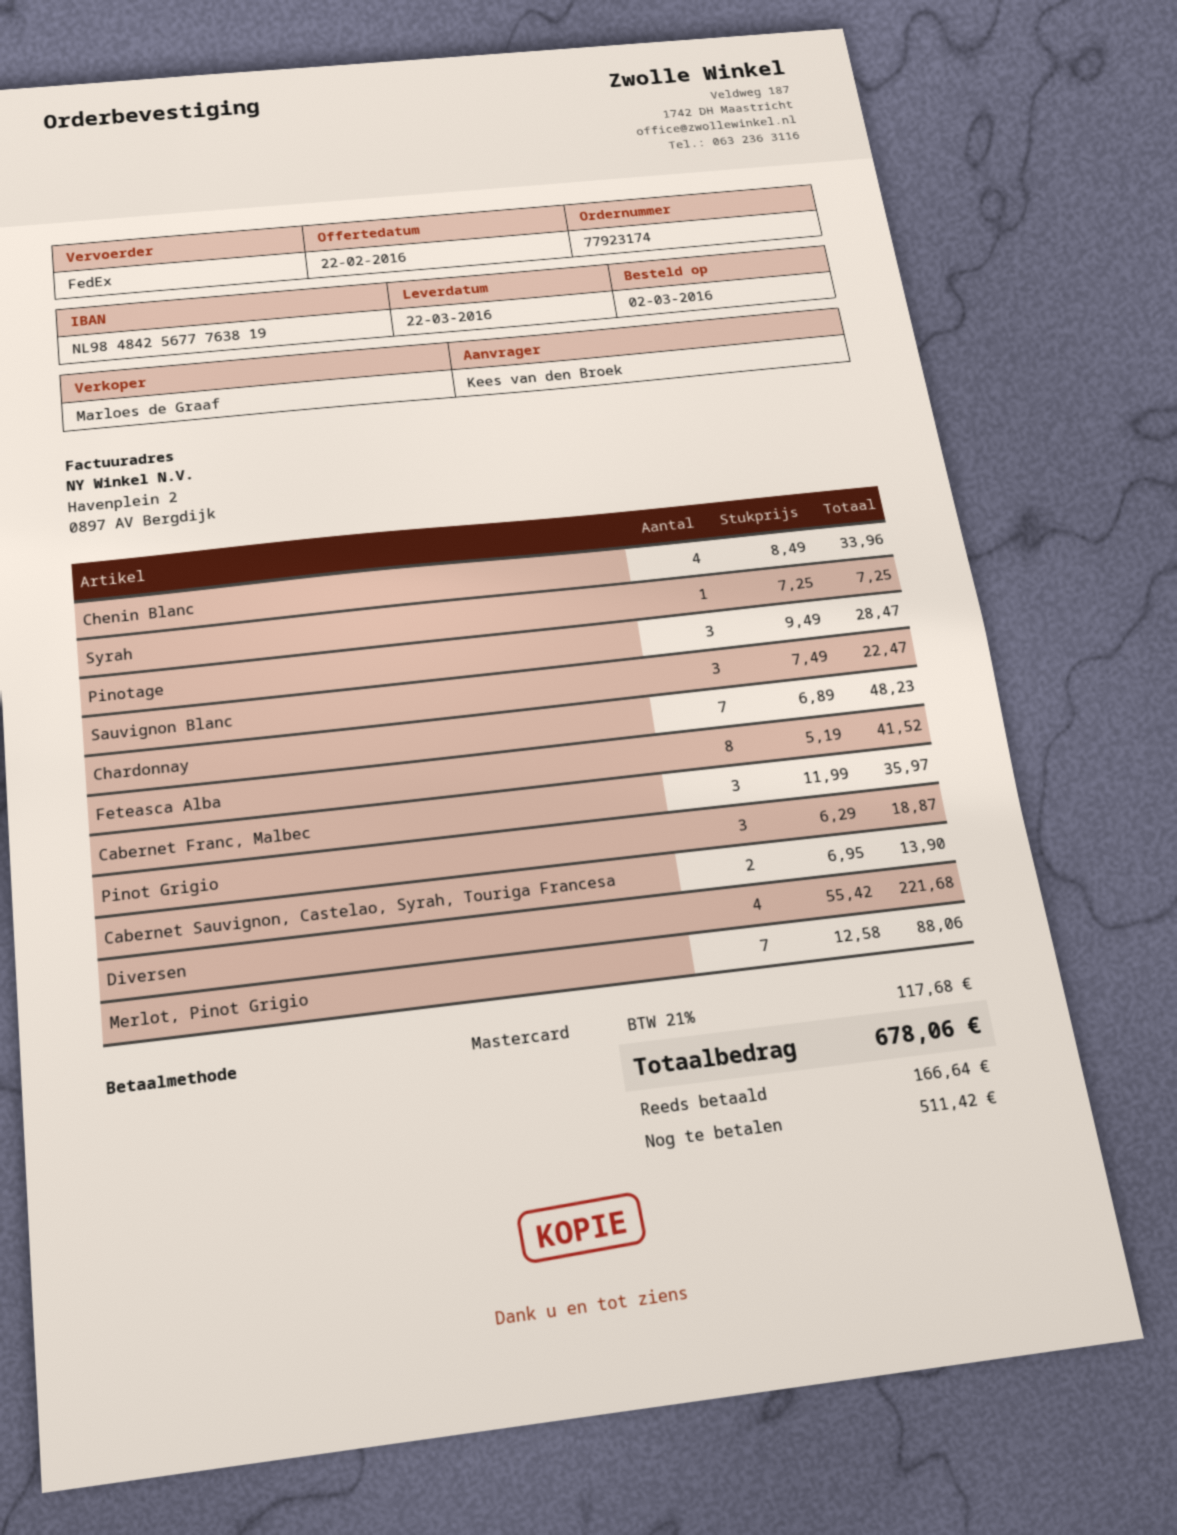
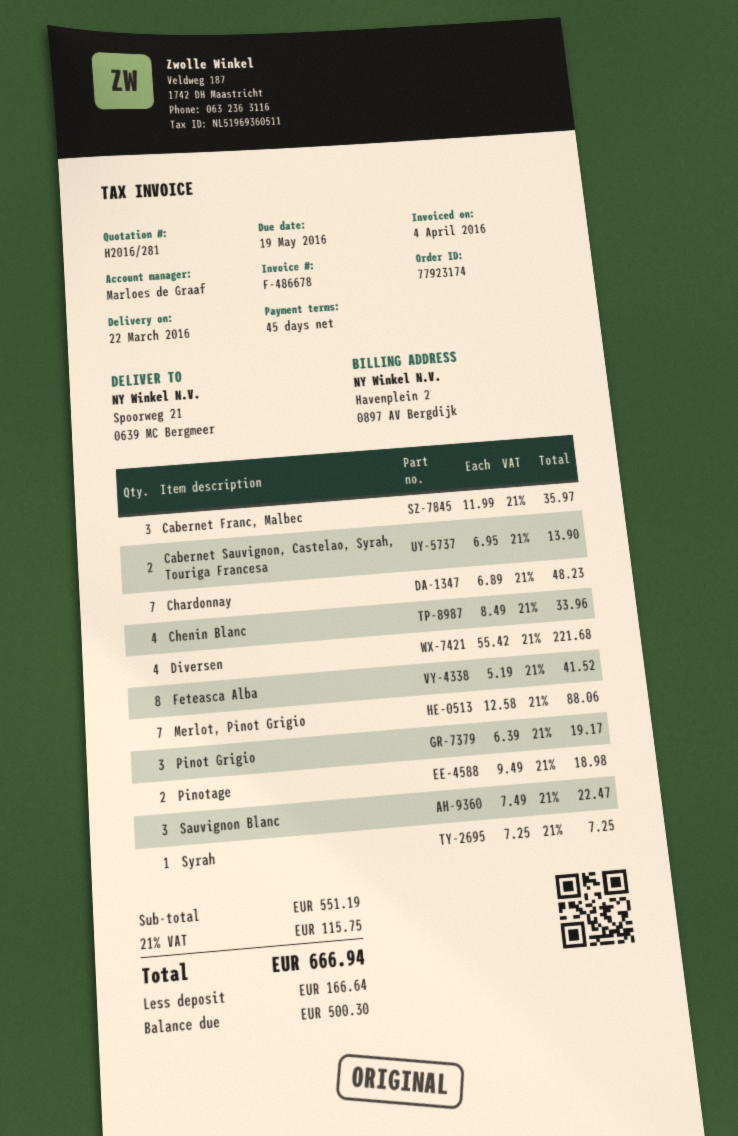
Pinotage: 3 x 9.49 = 28.47 -> 2 x 9.49 = 18.98
Pinot Grigio: 3 x 6.29 = 18.87 -> 3 x 6.39 = 19.17
tax: 21% = 117.68 -> 21% = 115.75
total: 678.06 -> 666.94
balance: 511.42 -> 500.30

